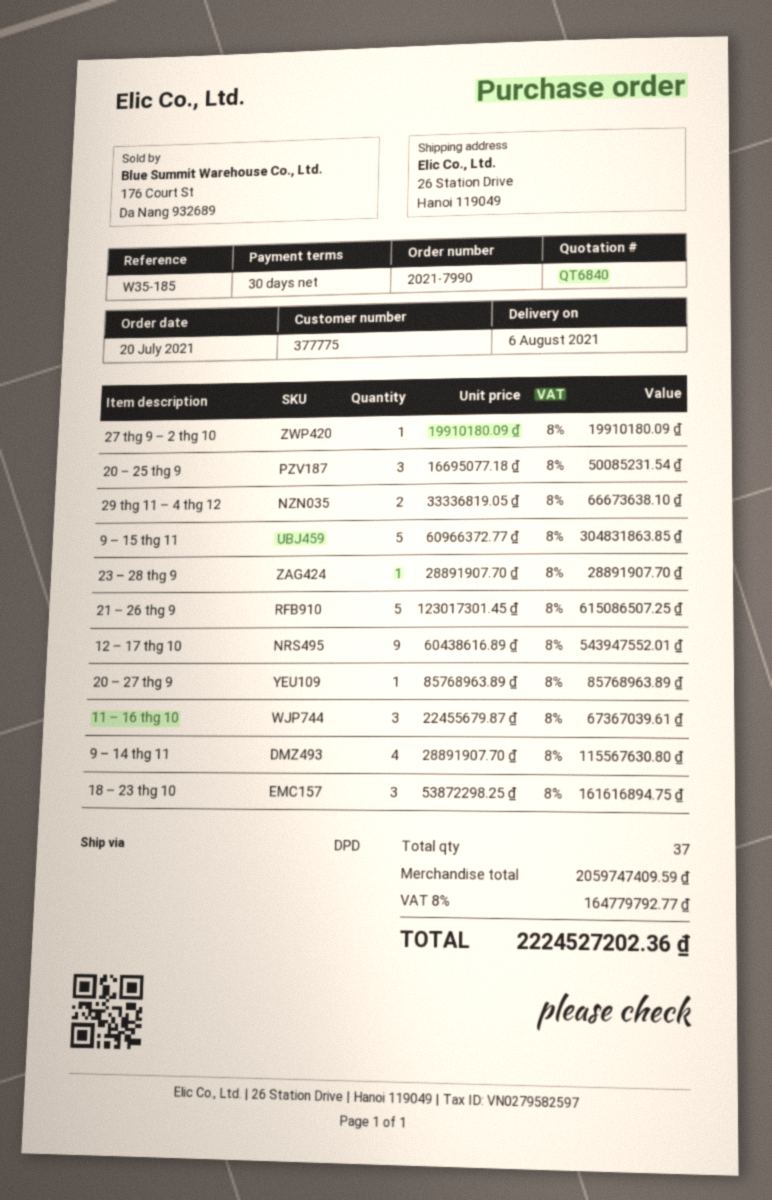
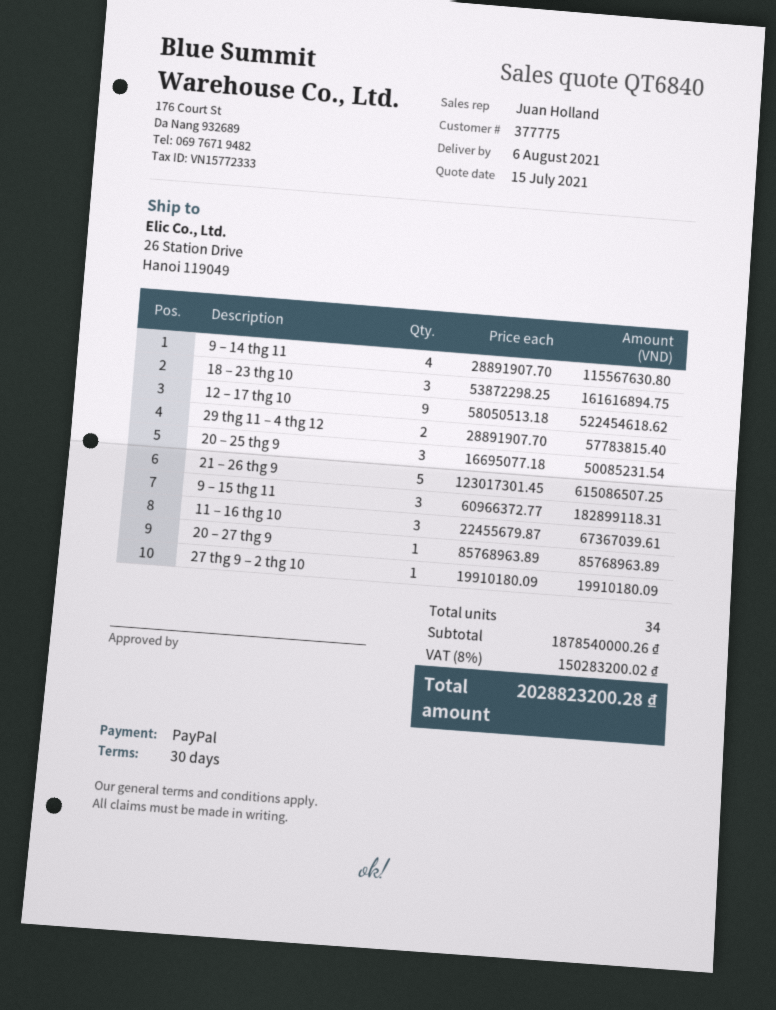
29 thg 11 – 4 thg 12: 2 x 33336819.05 = 66673638.10 -> 2 x 28891907.70 = 57783815.40
9 – 15 thg 11: 5 x 60966372.77 = 304831863.85 -> 3 x 60966372.77 = 182899118.31
23 – 28 thg 9: 1 x 28891907.70 = 28891907.70 -> none
12 – 17 thg 10: 9 x 60438616.89 = 543947552.01 -> 9 x 58050513.18 = 522454618.62
total quantity: 37 -> 34
subtotal: 2059747409.59 -> 1878540000.26
tax: 8% = 164779792.77 -> 8% = 150283200.02
total: 2224527202.36 -> 2028823200.28

